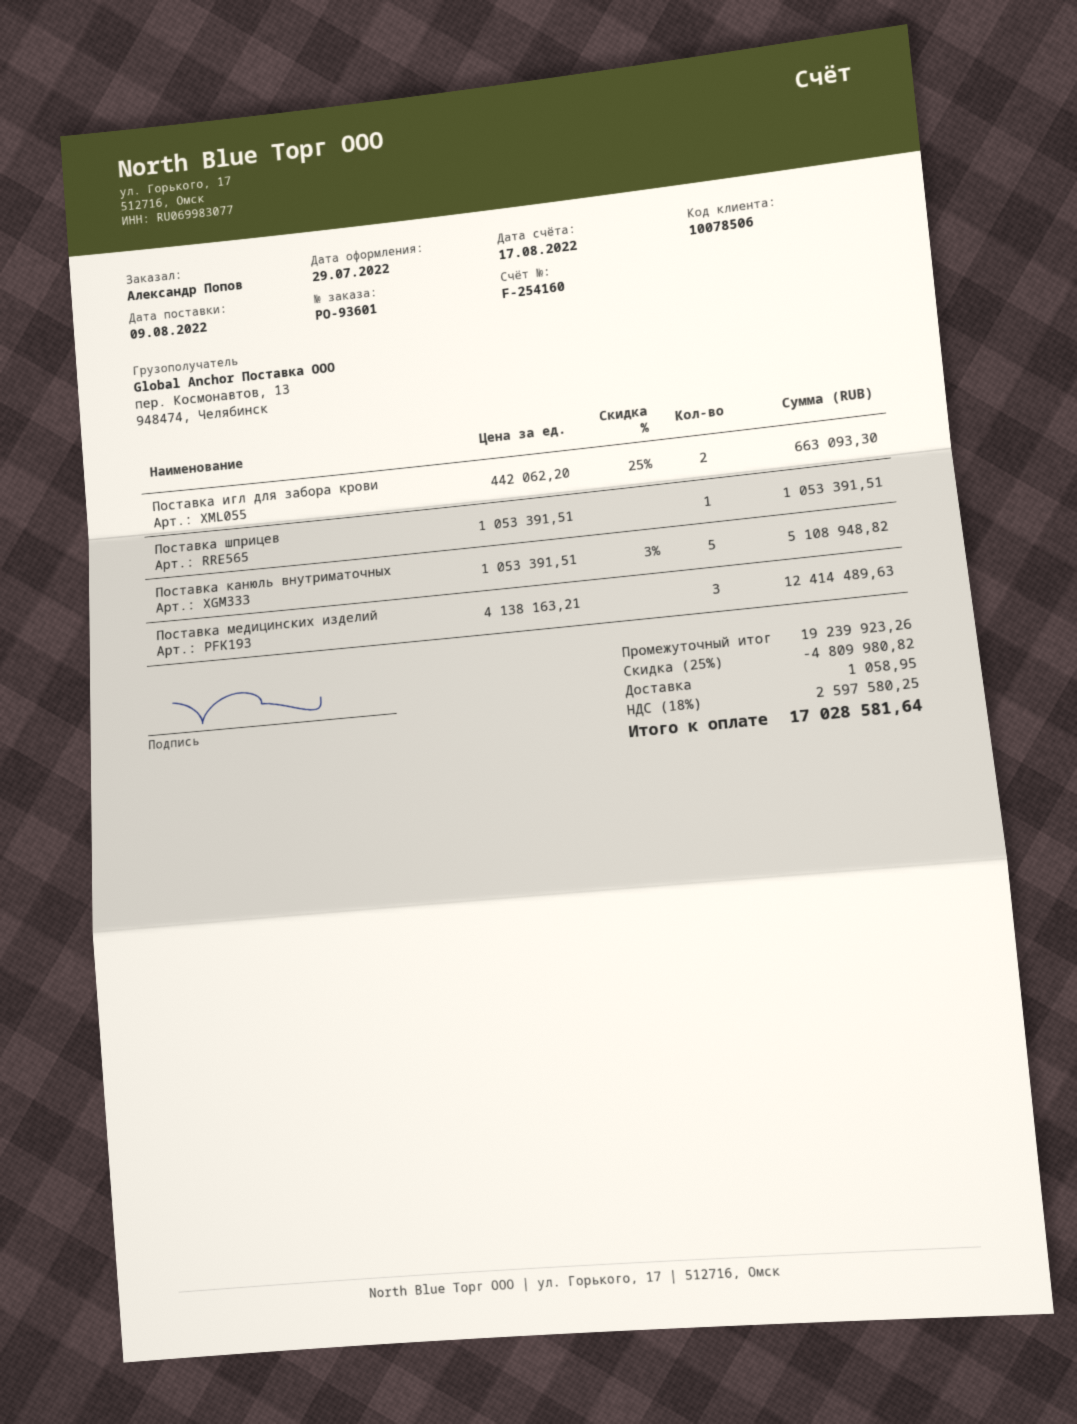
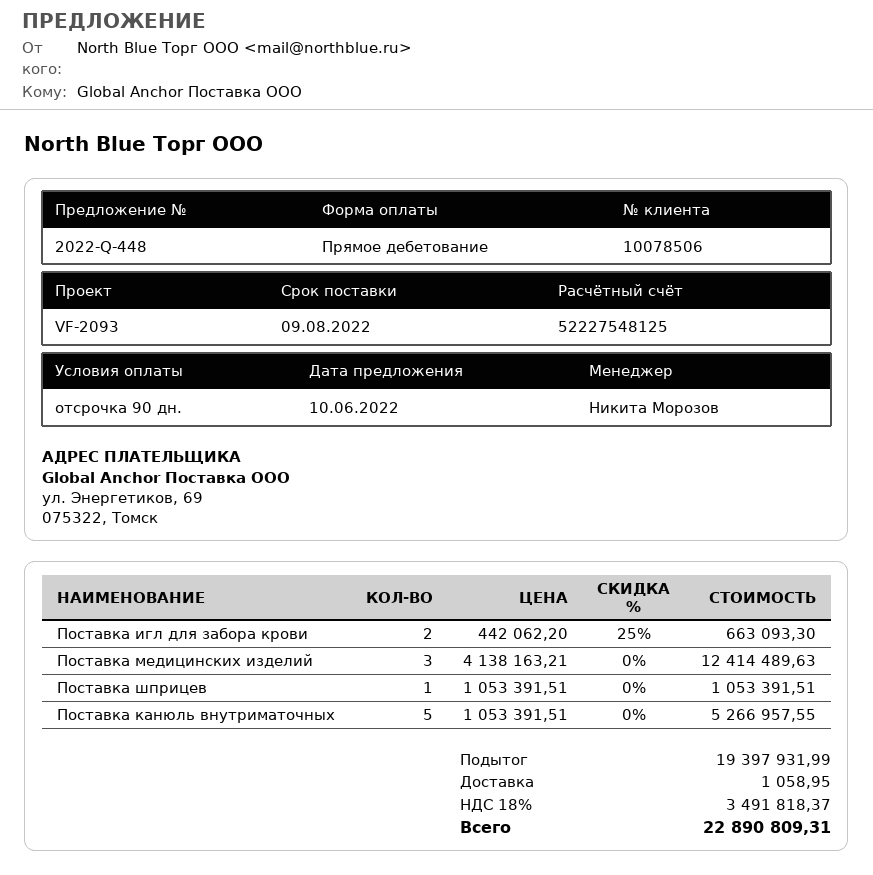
Поставка канюль внутриматочных: 5 x 1053391.51 - 3% = 5108948.82 -> 5 x 1053391.51 = 5266957.55
subtotal: 19239923.26 -> 19397931.99
discount: 25% = 4809980.82 -> none
tax: 18% = 2597580.25 -> 18% = 3491818.37
total: 17028581.64 -> 22890809.31

